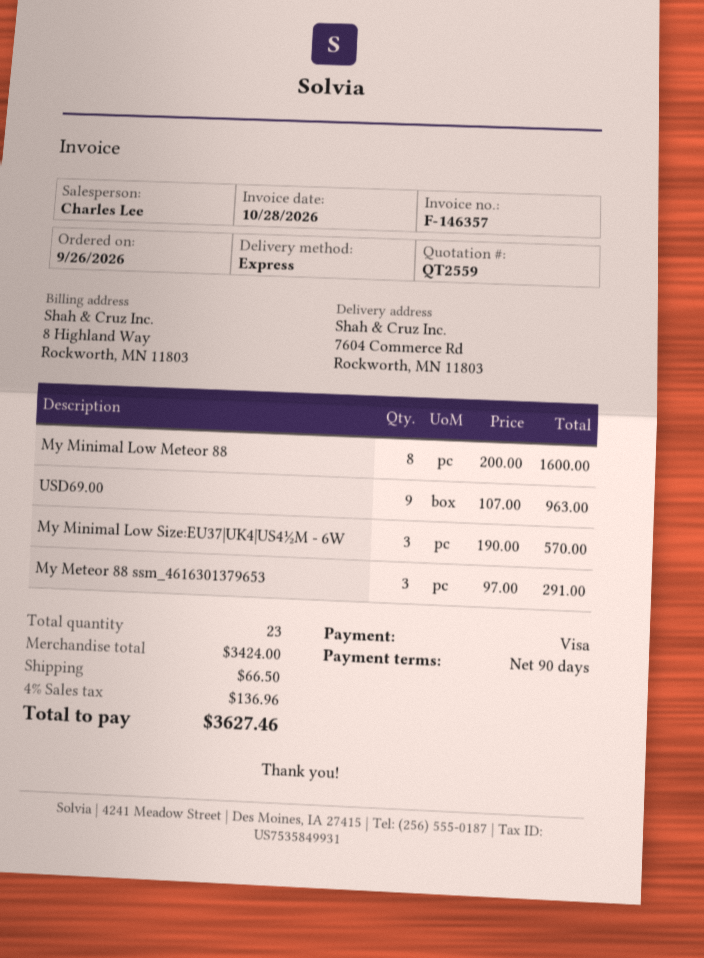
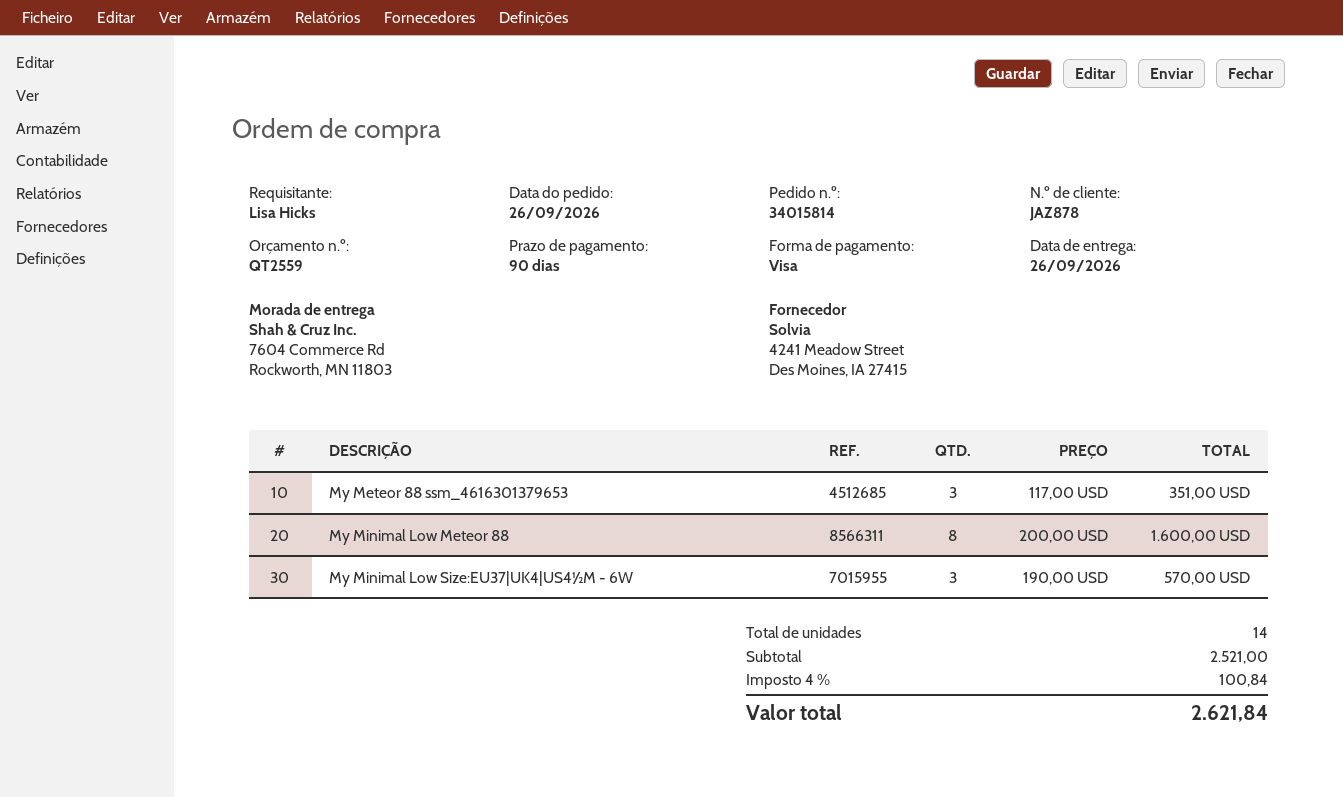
USD69.00: 9 x 107.00 = 963.00 -> none
My Meteor 88 ssm_4616301379653: 3 x 97.00 = 291.00 -> 3 x 117.00 = 351.00
total quantity: 23 -> 14
subtotal: 3424.00 -> 2521.00
shipping: 66.50 -> none
tax: 4% = 136.96 -> 4% = 100.84
total: 3627.46 -> 2621.84

